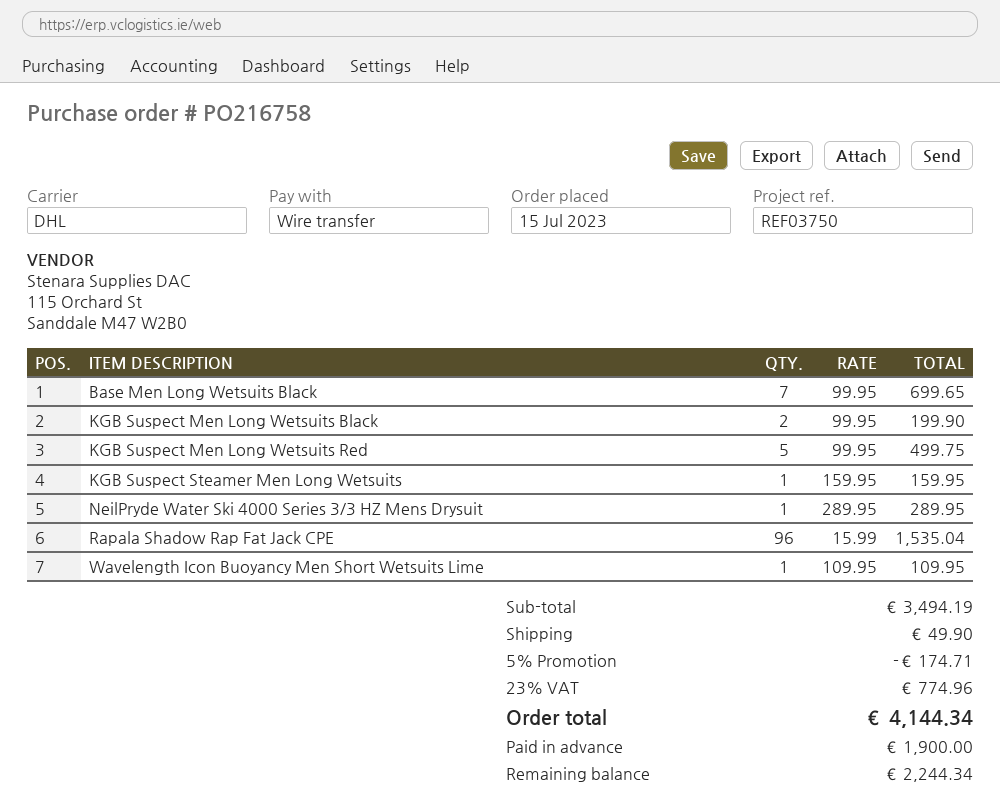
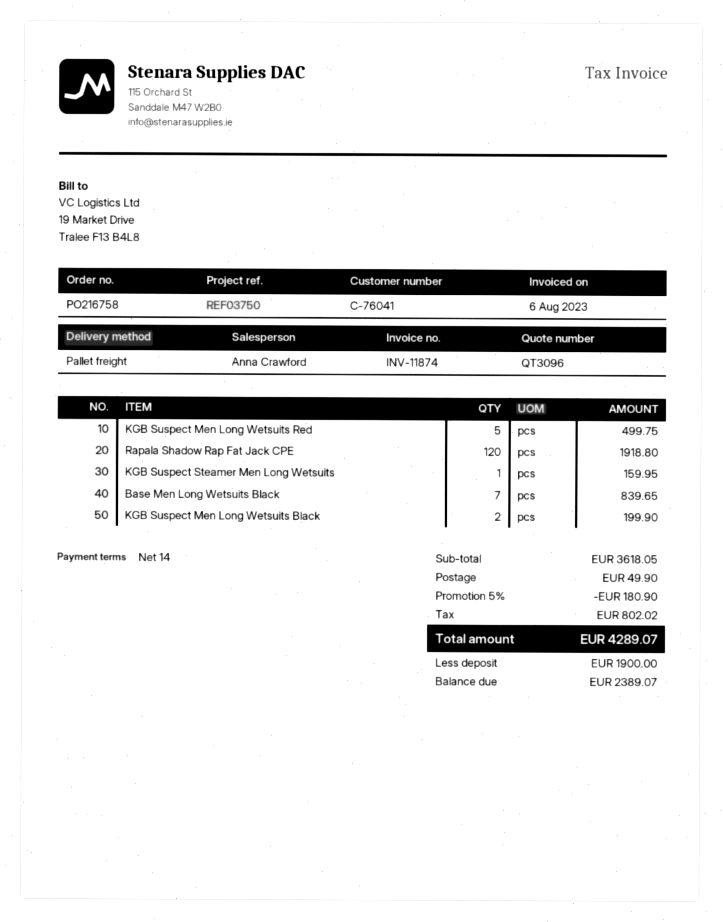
shipping method: DHL -> pallet freight
Base Men Long Wetsuits Black: 7 for 699.65 -> 7 for 839.65
NeilPryde Water Ski 4000 Series 3/3 HZ Mens Drysuit: 1 for 289.95 -> none
Rapala Shadow Rap Fat Jack CPE: 96 for 1535.04 -> 120 for 1918.80
Wavelength Icon Buoyancy Men Short Wetsuits Lime: 1 for 109.95 -> none
subtotal: 3494.19 -> 3618.05
discount: 5% = 174.71 -> 5% = 180.90
tax: 774.96 -> 802.02
total: 4144.34 -> 4289.07
balance: 2244.34 -> 2389.07

